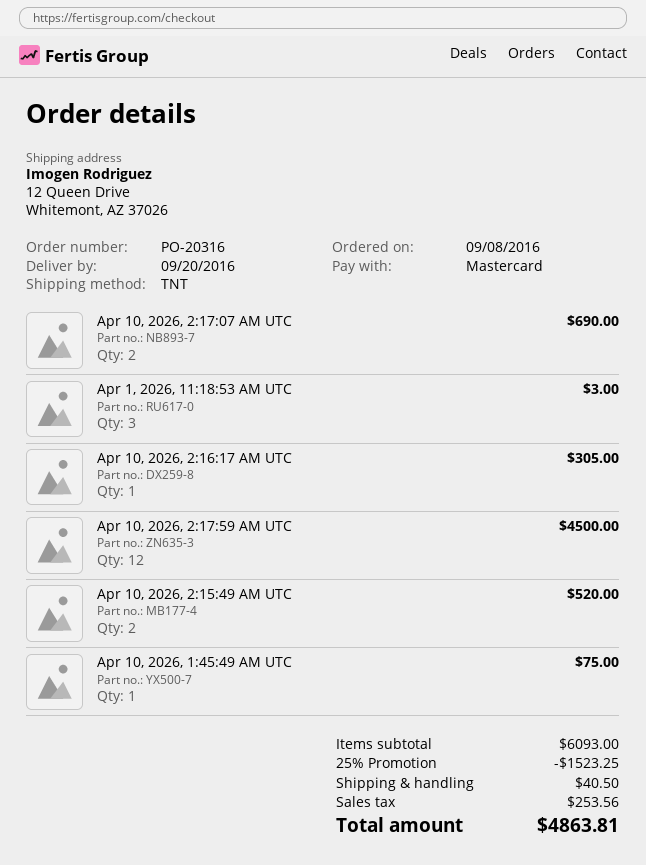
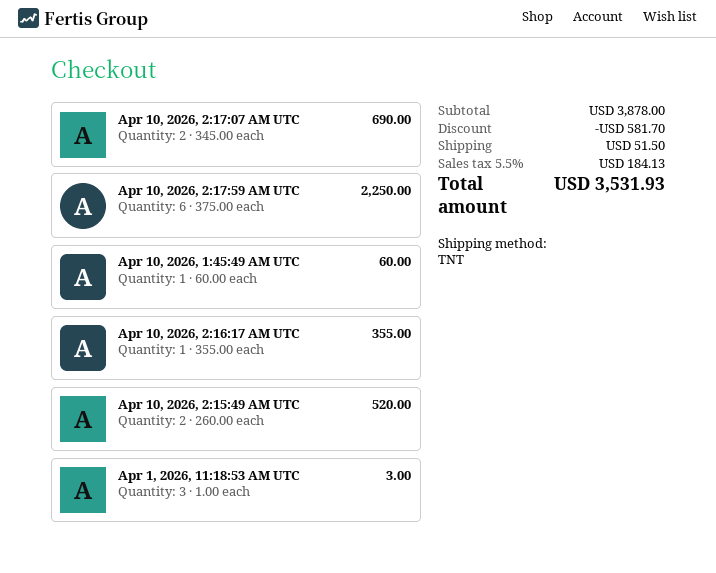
Apr 10, 2026, 2:16:17 AM UTC: 1 for 305.00 -> 1 for 355.00
Apr 10, 2026, 2:17:59 AM UTC: 12 for 4500.00 -> 6 for 2250.00
Apr 10, 2026, 1:45:49 AM UTC: 1 for 75.00 -> 1 for 60.00
subtotal: 6093.00 -> 3878.00
discount: 1523.25 -> 581.70
shipping: 40.50 -> 51.50
tax: 253.56 -> 184.13
total: 4863.81 -> 3531.93

